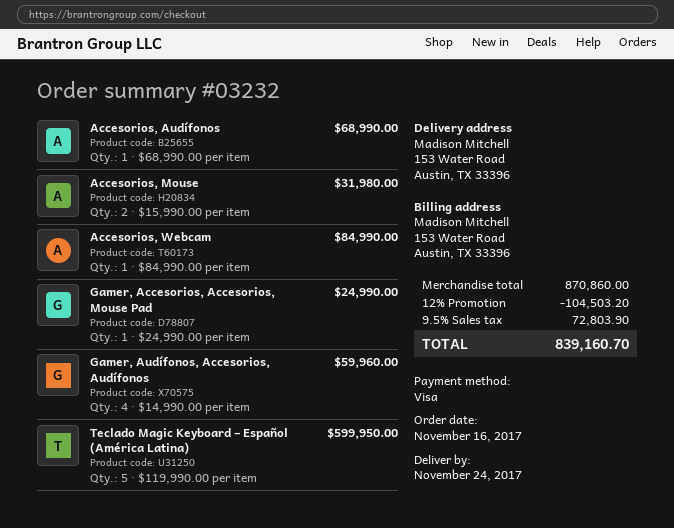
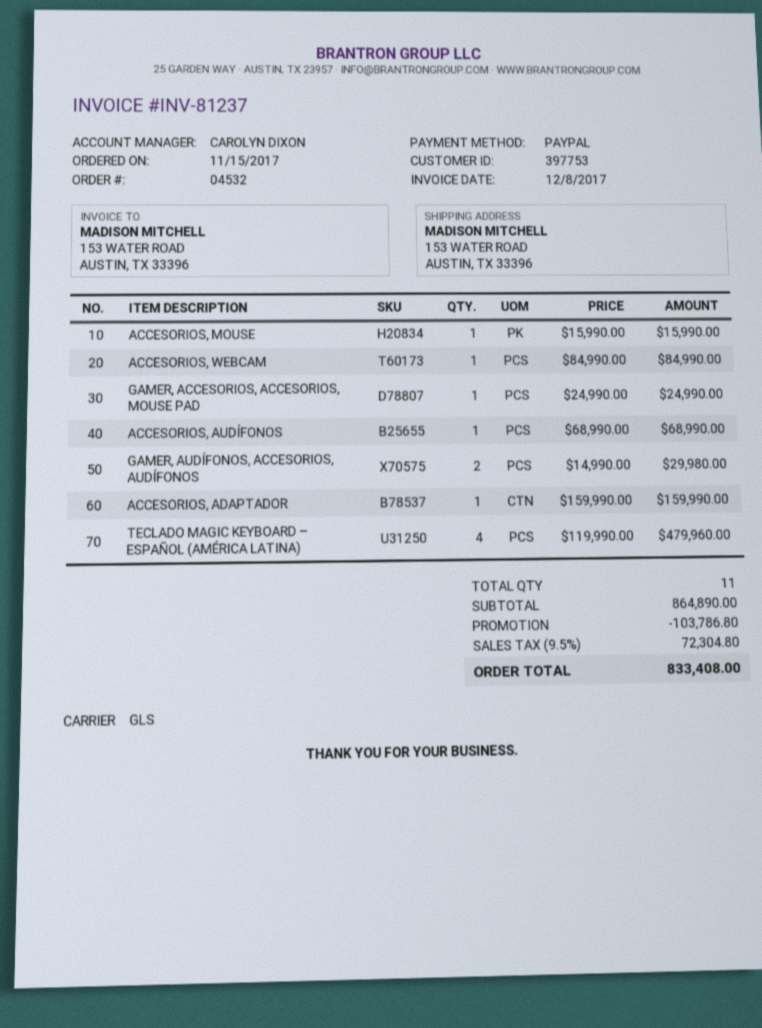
order number: 03232 -> 04532
order date: 2017-11-16 -> 2017-11-15
payment method: Visa -> PayPal
Accesorios, Mouse: 2 x 15990.00 = 31980.00 -> 1 x 15990.00 = 15990.00
Gamer, Audífonos, Accesorios, Audífonos: 4 x 14990.00 = 59960.00 -> 2 x 14990.00 = 29980.00
Teclado Magic Keyboard – Español (América Latina): 5 x 119990.00 = 599950.00 -> 4 x 119990.00 = 479960.00
ACCESORIOS, ADAPTADOR: none -> 1 x 159990.00 = 159990.00
subtotal: 870860.00 -> 864890.00
discount: 104503.20 -> 103786.80
tax: 9.5% = 72803.90 -> 9.5% = 72304.80
total: 839160.70 -> 833408.00

